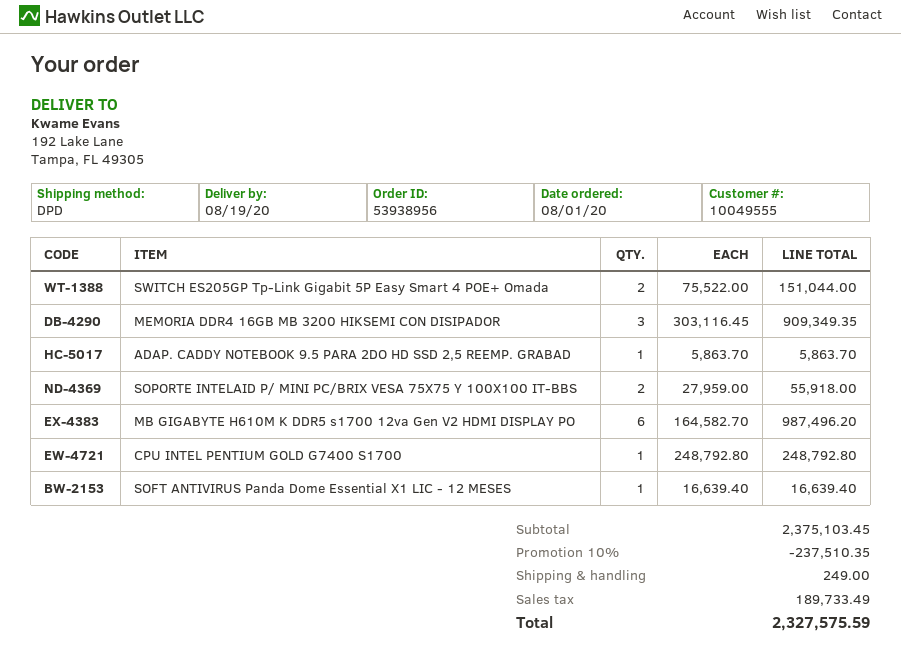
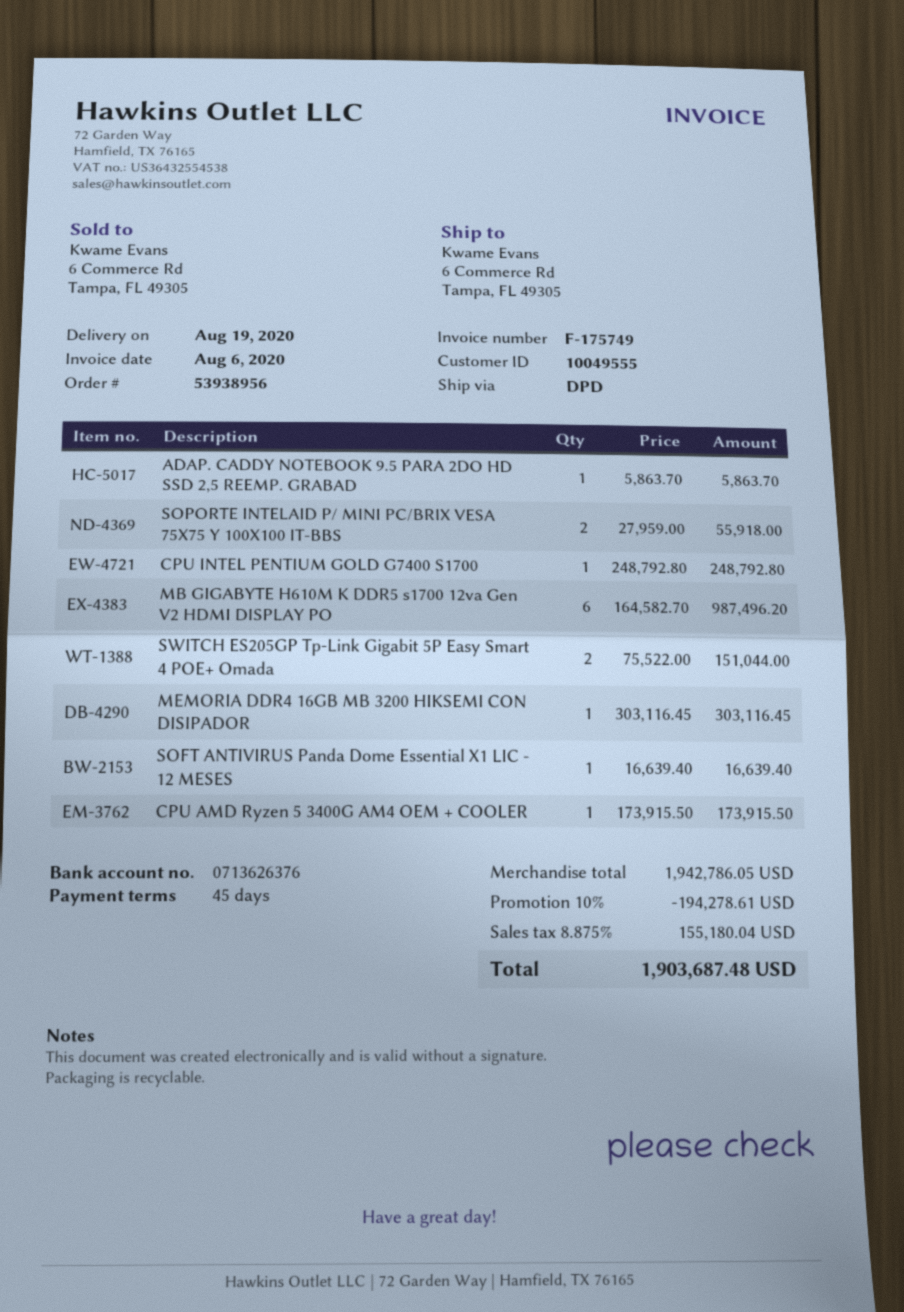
ship to: 192 Lake Lane, Tampa, FL 49305 -> 6 Commerce Rd, Tampa, FL 49305
MEMORIA DDR4 16GB MB 3200 HIKSEMI CON DISIPADOR: 3 x 303116.45 = 909349.35 -> 1 x 303116.45 = 303116.45
CPU AMD Ryzen 5 3400G AM4 OEM + COOLER: none -> 1 x 173915.50 = 173915.50
subtotal: 2375103.45 -> 1942786.05
discount: 10% = 237510.35 -> 10% = 194278.61
shipping: 249.00 -> none
tax: 189733.49 -> 155180.04
total: 2327575.59 -> 1903687.48

